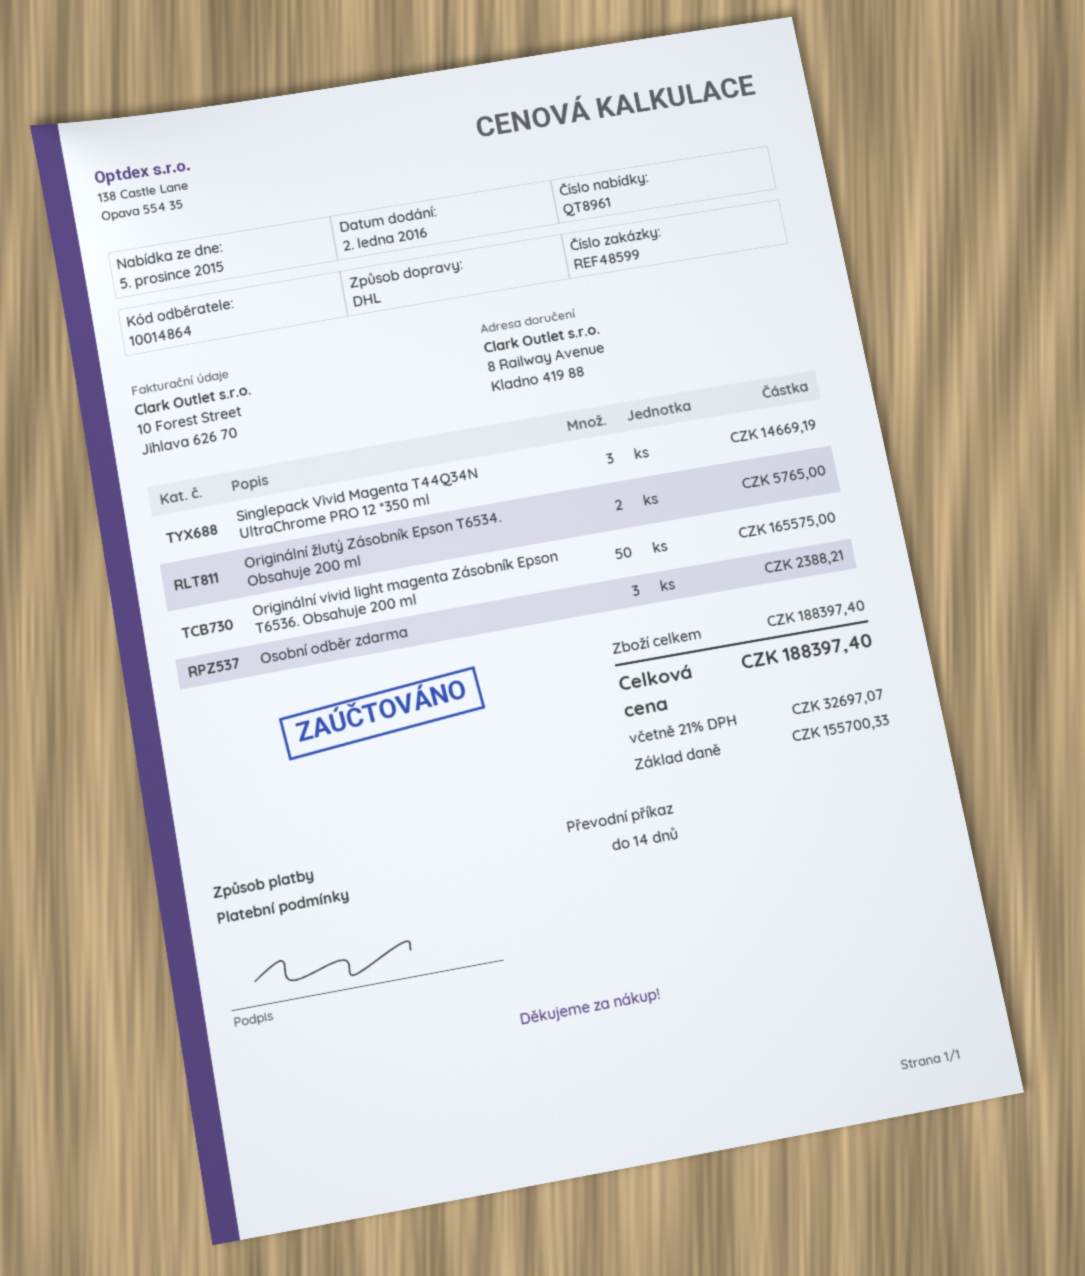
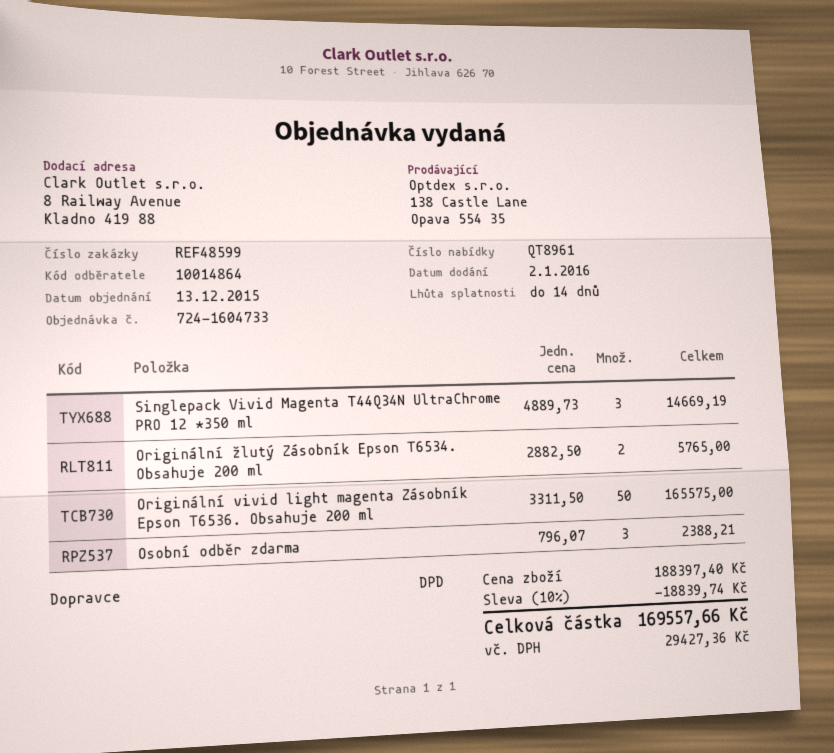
shipping method: DHL -> DPD
discount: none -> 10% = 18839.74
tax: 32697.07 -> 29427.36
total: 188397.40 -> 169557.66

